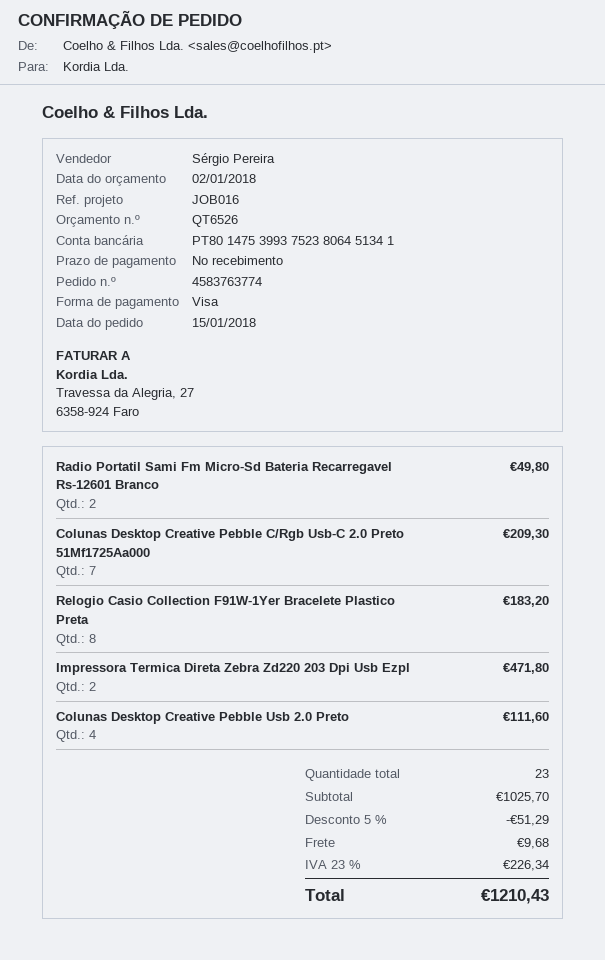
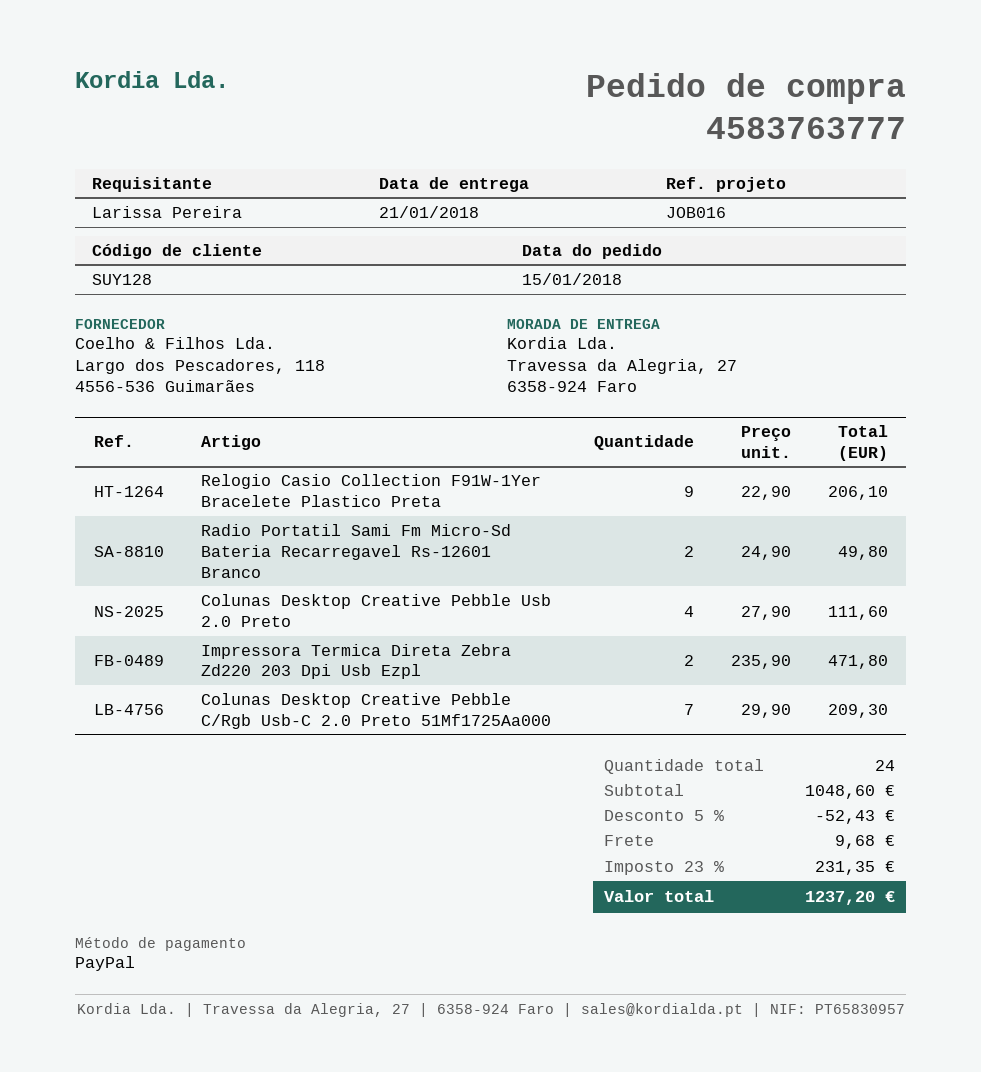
order number: 4583763774 -> 4583763777
payment method: Visa -> PayPal
Relogio Casio Collection F91W-1Yer Bracelete Plastico Preta: 8 for 183.20 -> 9 for 206.10
total quantity: 23 -> 24
subtotal: 1025.70 -> 1048.60
discount: 5% = 51.29 -> 5% = 52.43
tax: 23% = 226.34 -> 23% = 231.35
total: 1210.43 -> 1237.20

